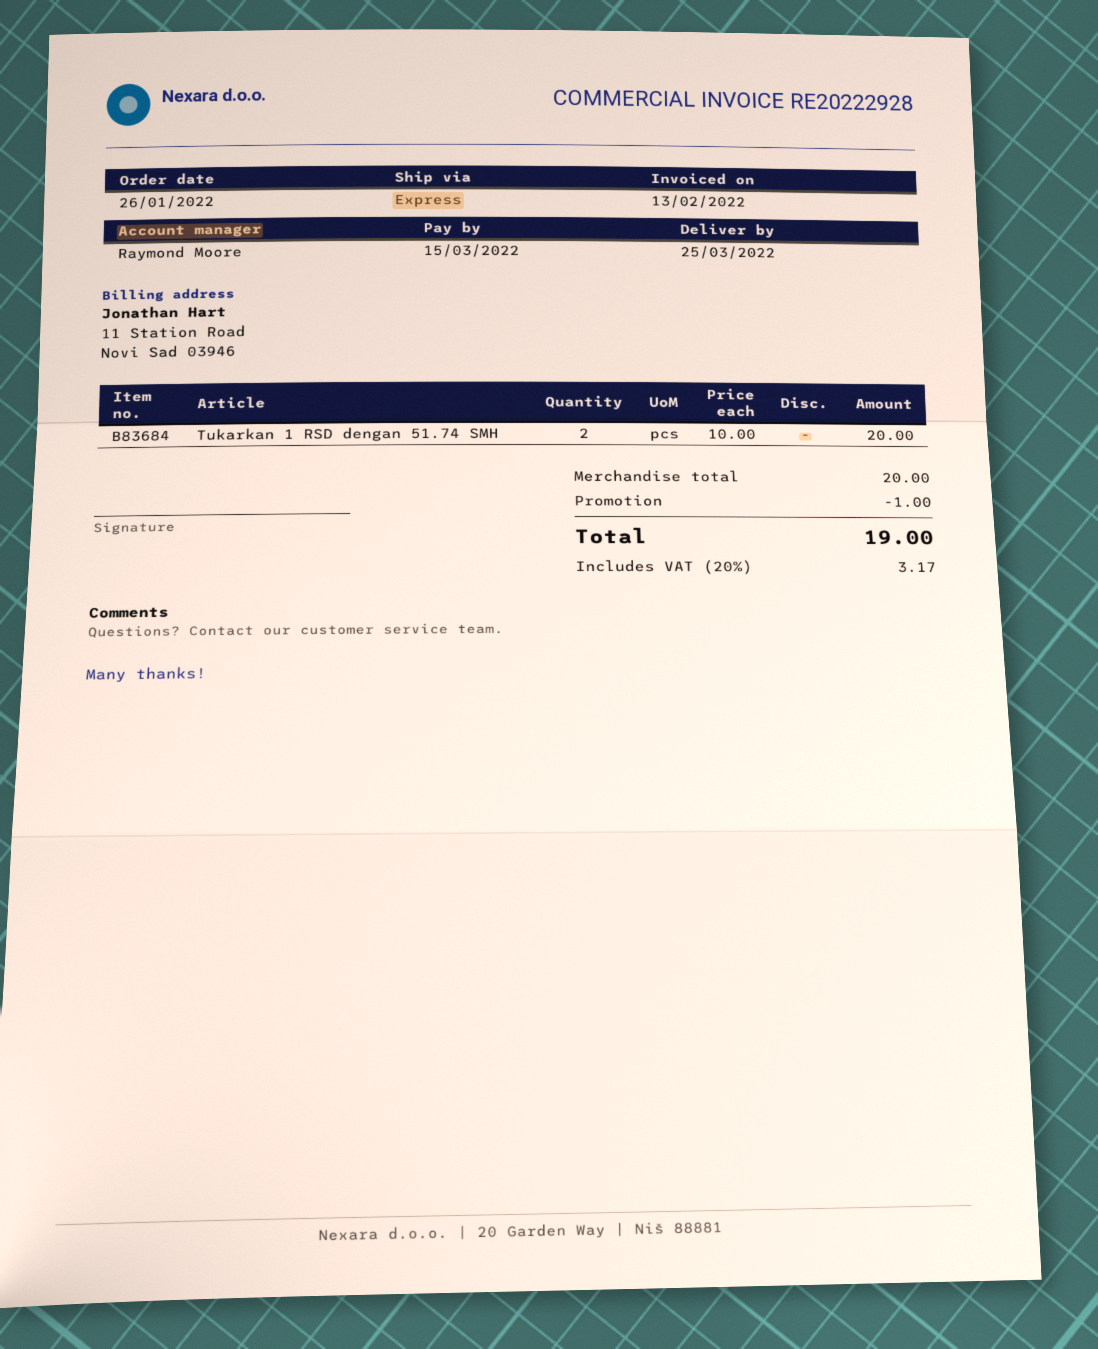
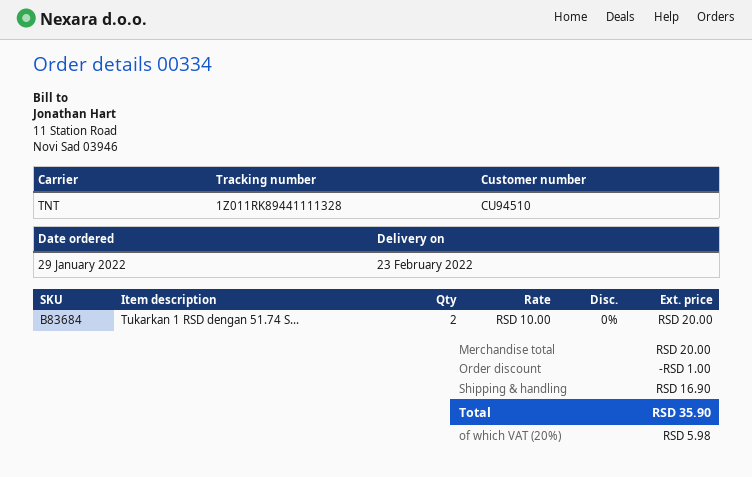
order date: 2022-01-26 -> 2022-01-29
delivery date: 2022-03-25 -> 2022-02-23
shipping method: express -> TNT
shipping: none -> 16.90
tax: 20% = 3.17 -> 20% = 5.98
total: 19.00 -> 35.90

